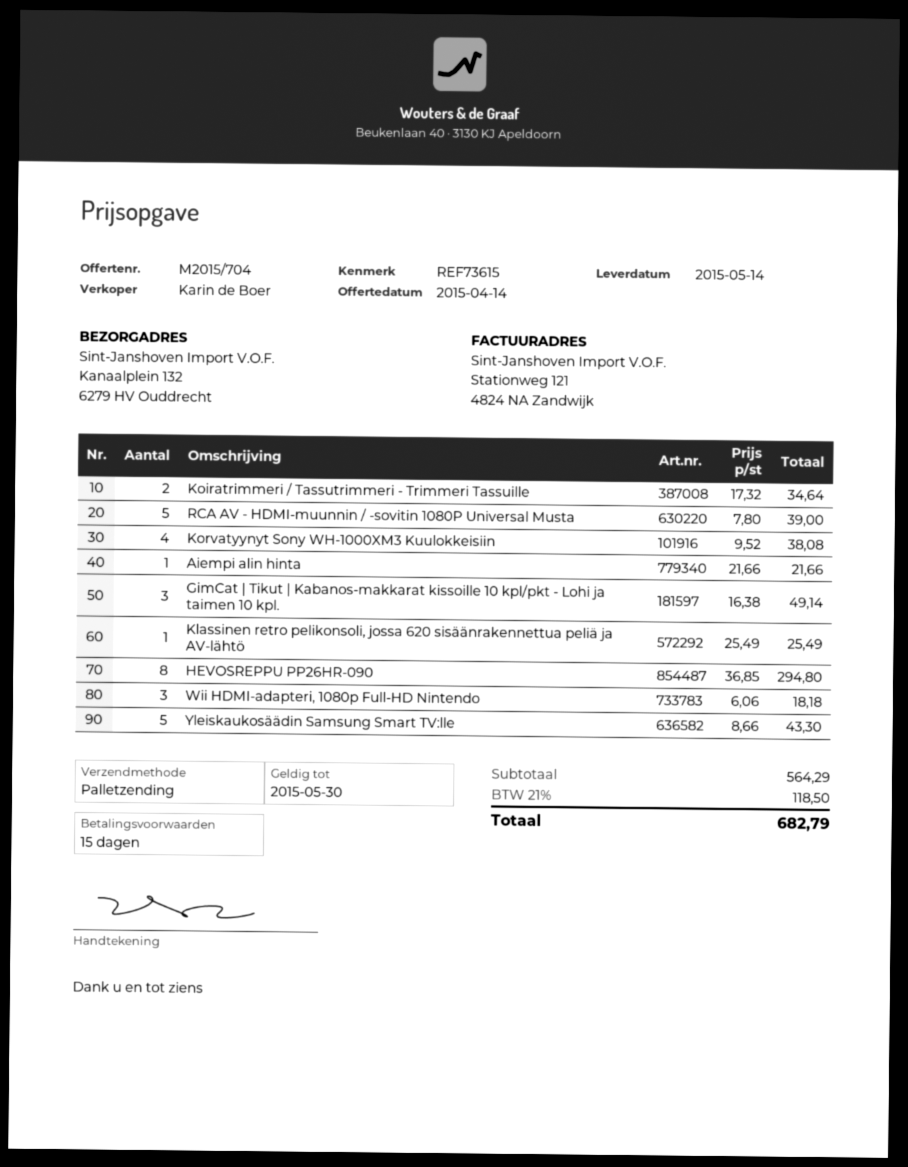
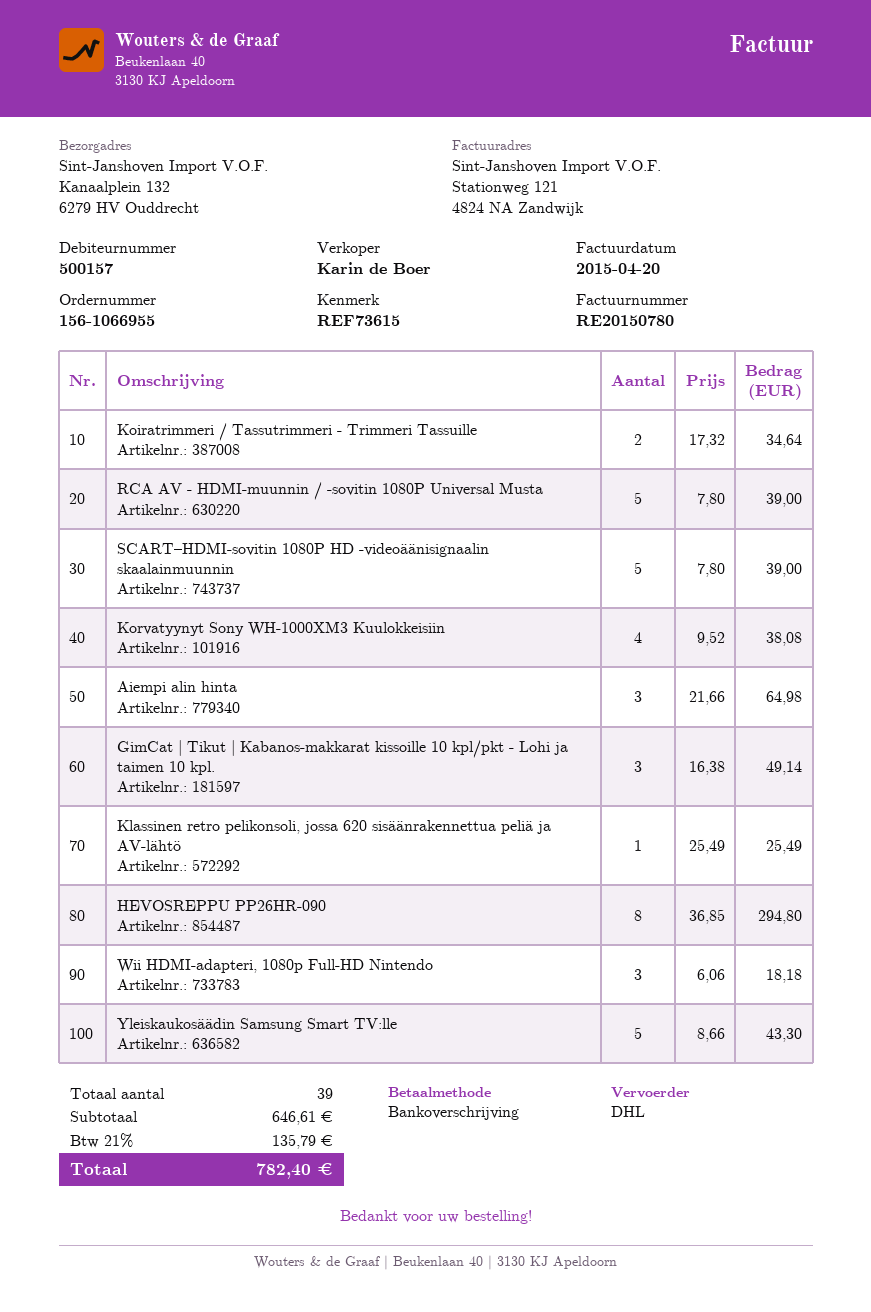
shipping method: pallet freight -> DHL
Aiempi alin hinta: 1 x 21.66 = 21.66 -> 3 x 21.66 = 64.98
SCART–HDMI-sovitin 1080P HD -videoäänisignaalin skaalainmuunnin: none -> 5 x 7.80 = 39.00
subtotal: 564.29 -> 646.61
tax: 21% = 118.50 -> 21% = 135.79
total: 682.79 -> 782.40

